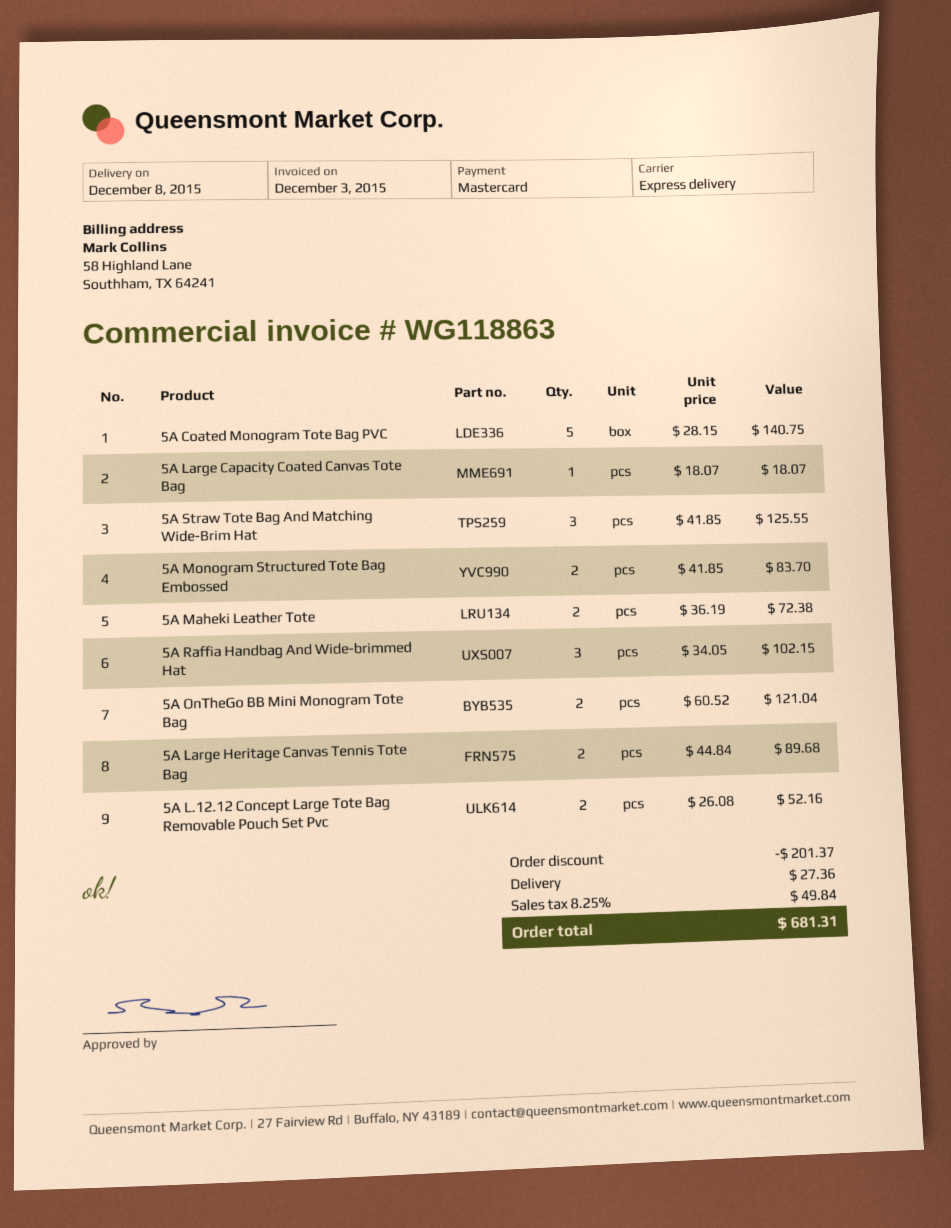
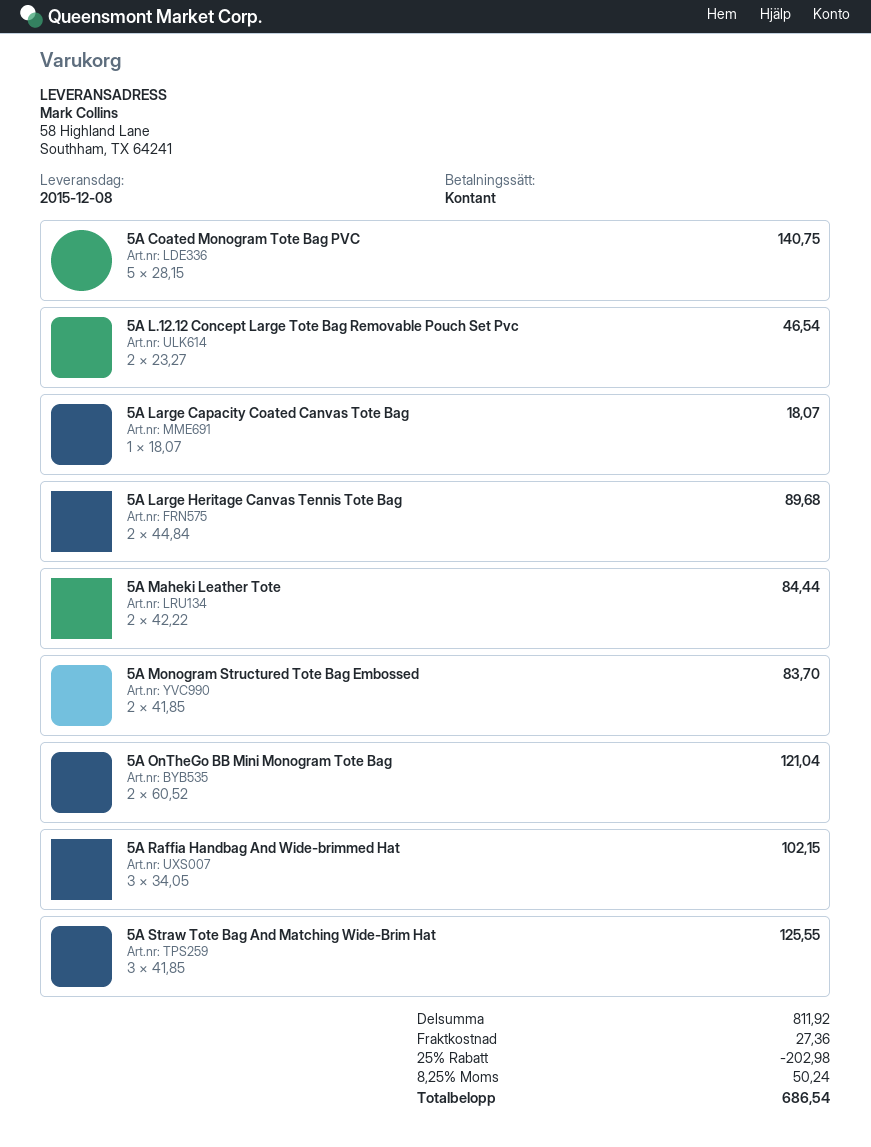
payment method: Mastercard -> cash
5A Maheki Leather Tote: 2 x 36.19 = 72.38 -> 2 x 42.22 = 84.44
5A L.12.12 Concept Large Tote Bag Removable Pouch Set Pvc: 2 x 26.08 = 52.16 -> 2 x 23.27 = 46.54
discount: 201.37 -> 202.98
tax: 8.25% = 49.84 -> 8.25% = 50.24
total: 681.31 -> 686.54

